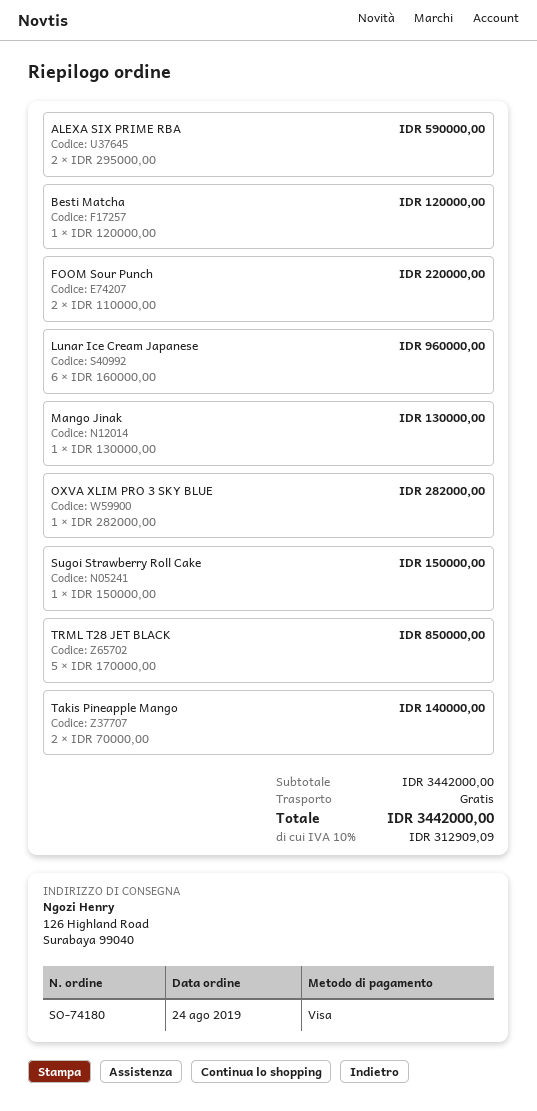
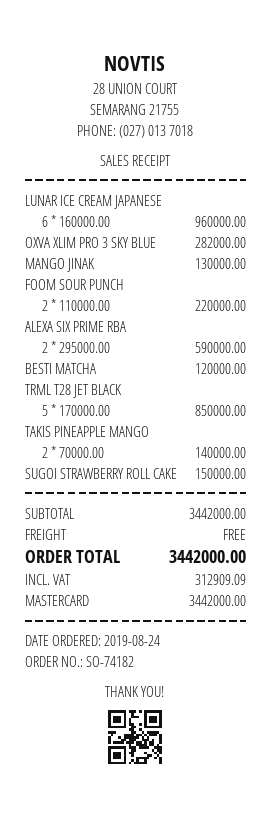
order number: SO-74180 -> SO-74182
payment method: Visa -> Mastercard

